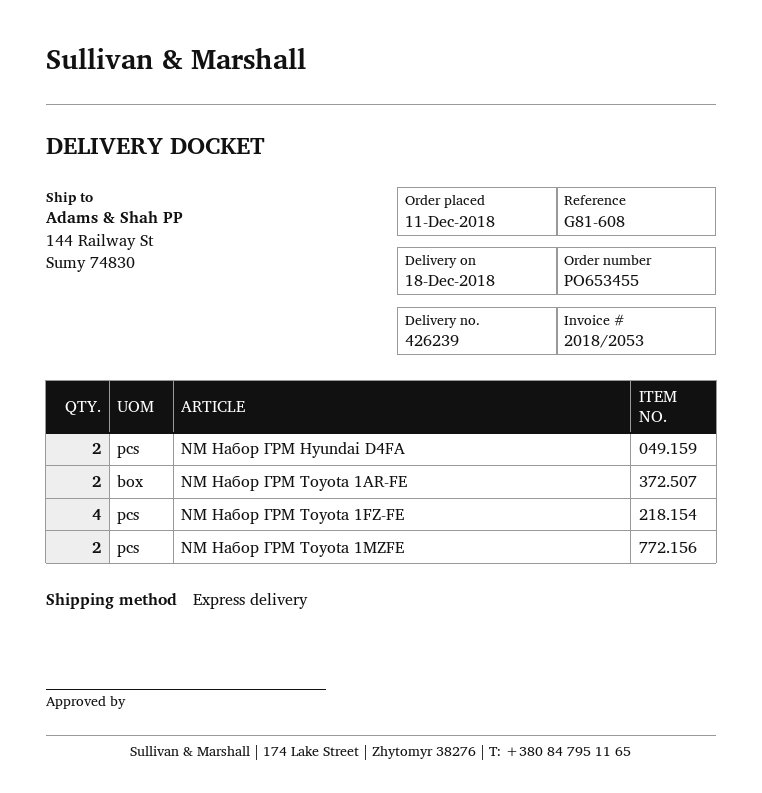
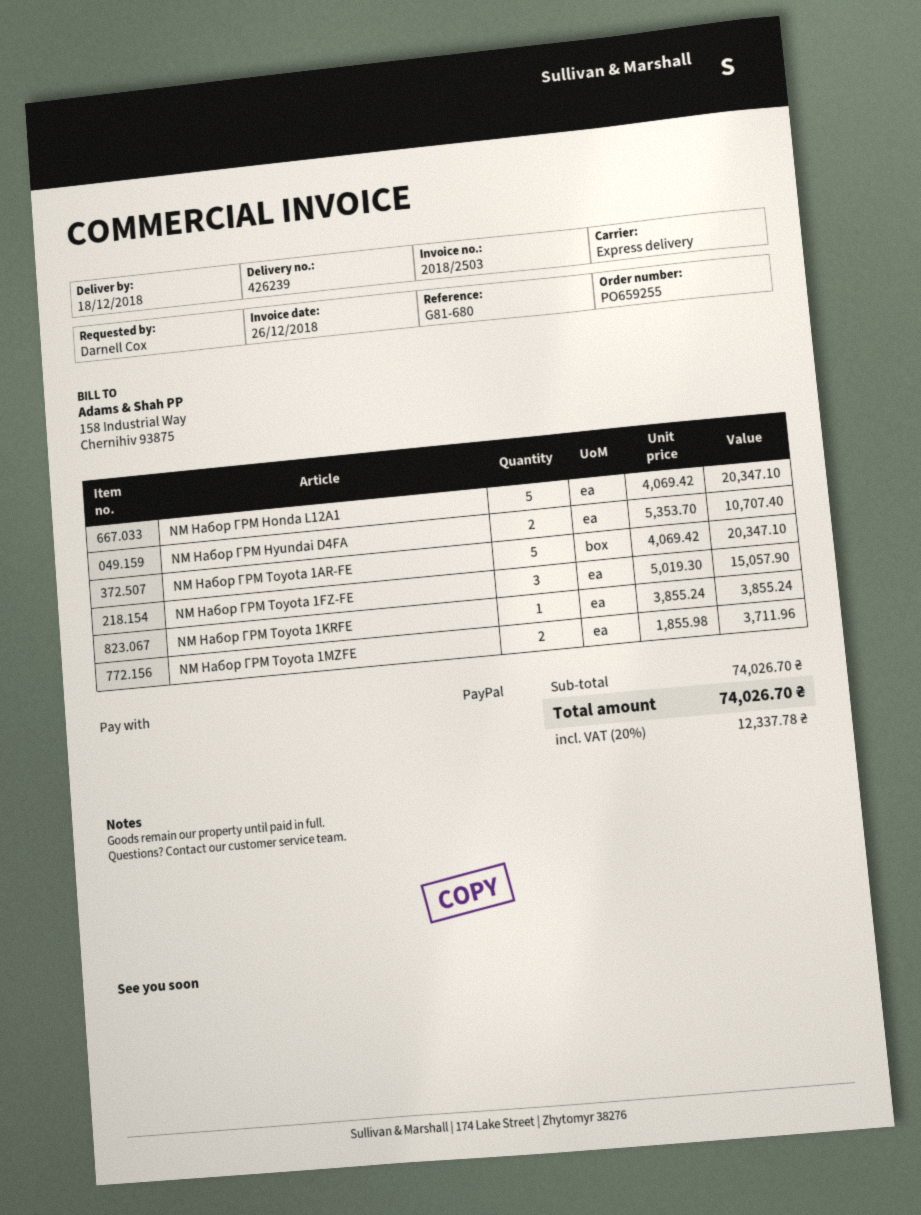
order number: PO653455 -> PO659255
invoice number: 2018/2053 -> 2018/2503
reference: G81-608 -> G81-680
NM Набор ГРМ Toyota 1AR-FE: 2 -> 5
NM Набор ГРМ Toyota 1FZ-FE: 4 -> 3
NM Набор ГРМ Honda L12A1: none -> 5
NM Набор ГРМ Toyota 1KRFE: none -> 1

